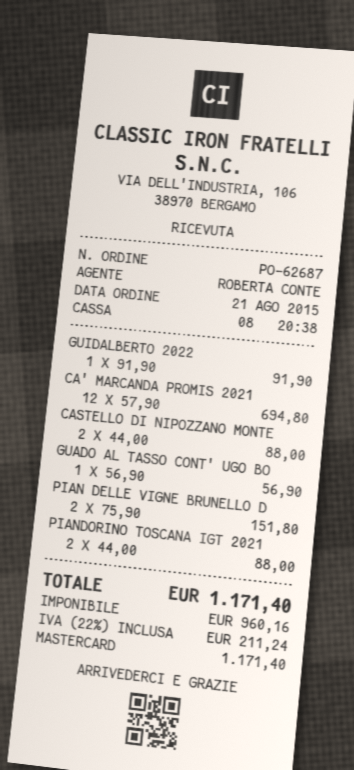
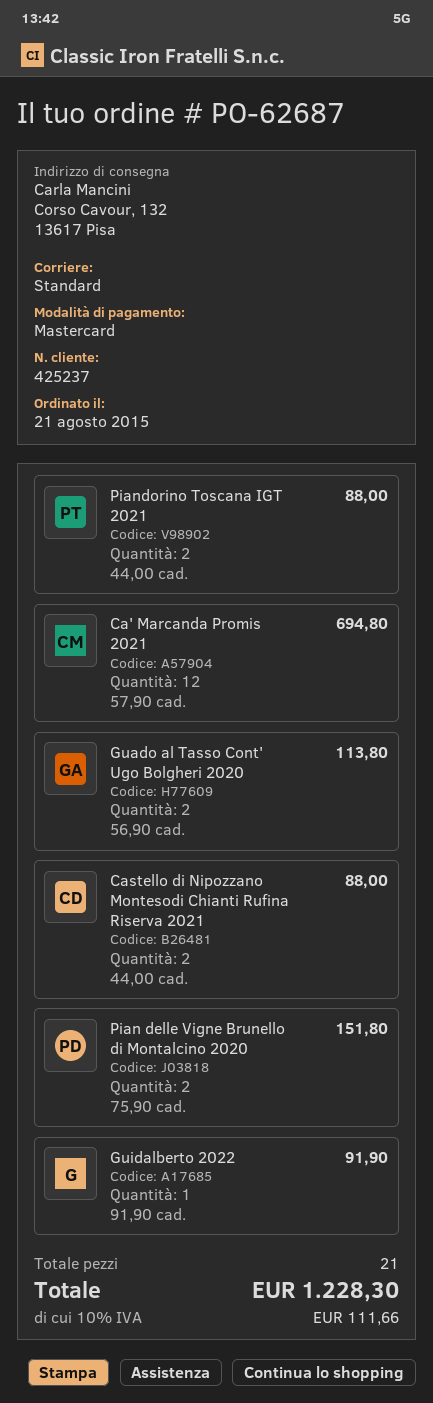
GUADO AL TASSO CONT' UGO BO: 1 x 56.90 = 56.90 -> 2 x 56.90 = 113.80
tax: 22% = 211.24 -> 10% = 111.66
total: 1171.40 -> 1228.30

